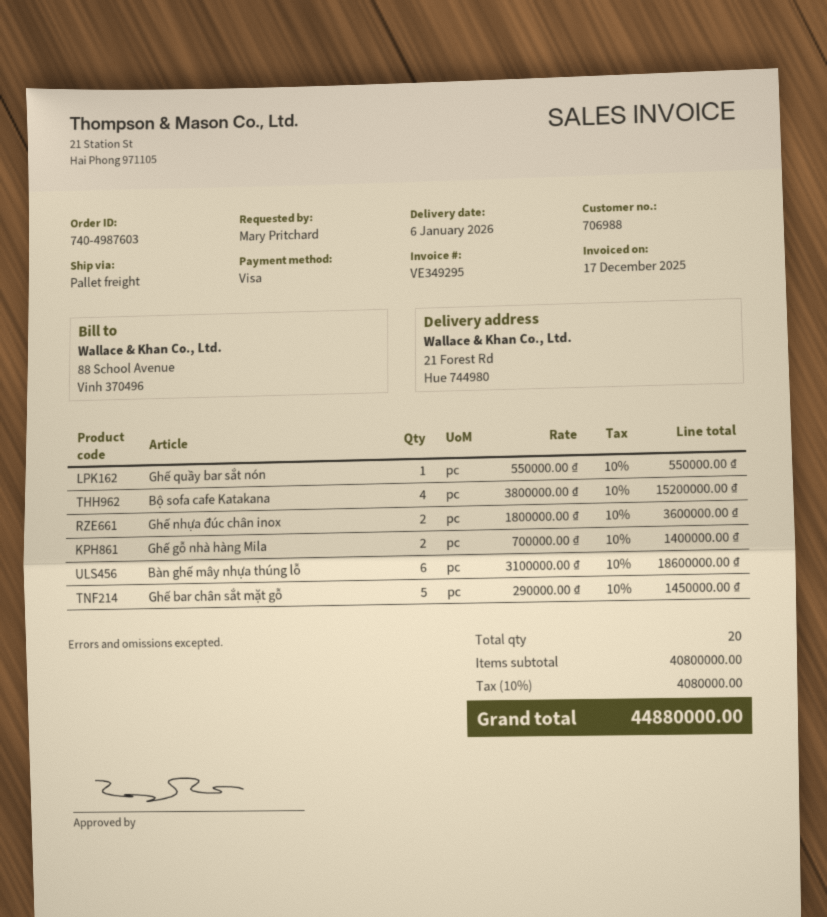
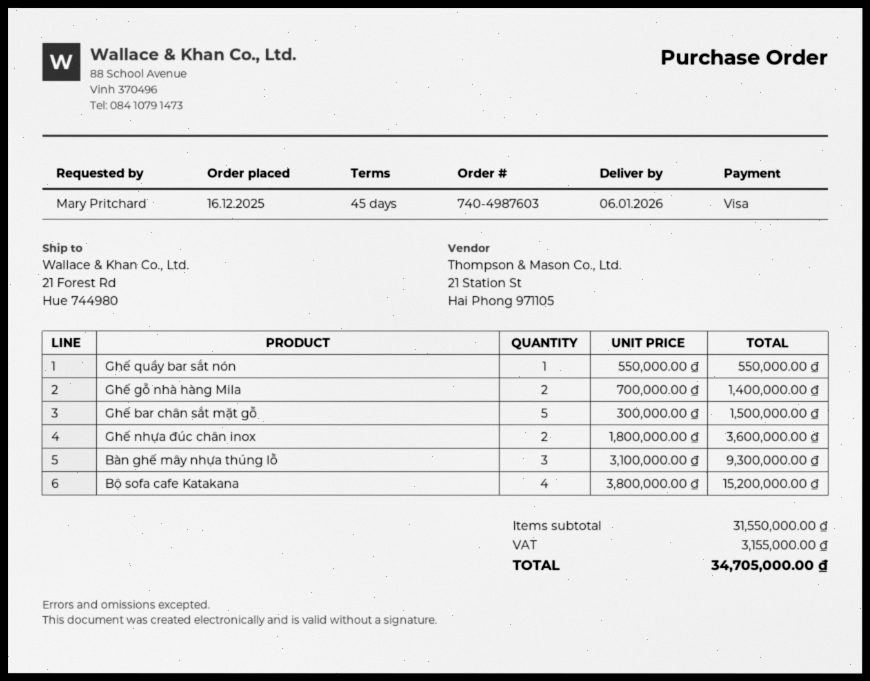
Bàn ghế mây nhựa thúng lỗ: 6 x 3100000.00 = 18600000.00 -> 3 x 3100000.00 = 9300000.00
Ghế bar chân sắt mặt gỗ: 5 x 290000.00 = 1450000.00 -> 5 x 300000.00 = 1500000.00
subtotal: 40800000.00 -> 31550000.00
tax: 4080000.00 -> 3155000.00
total: 44880000.00 -> 34705000.00

